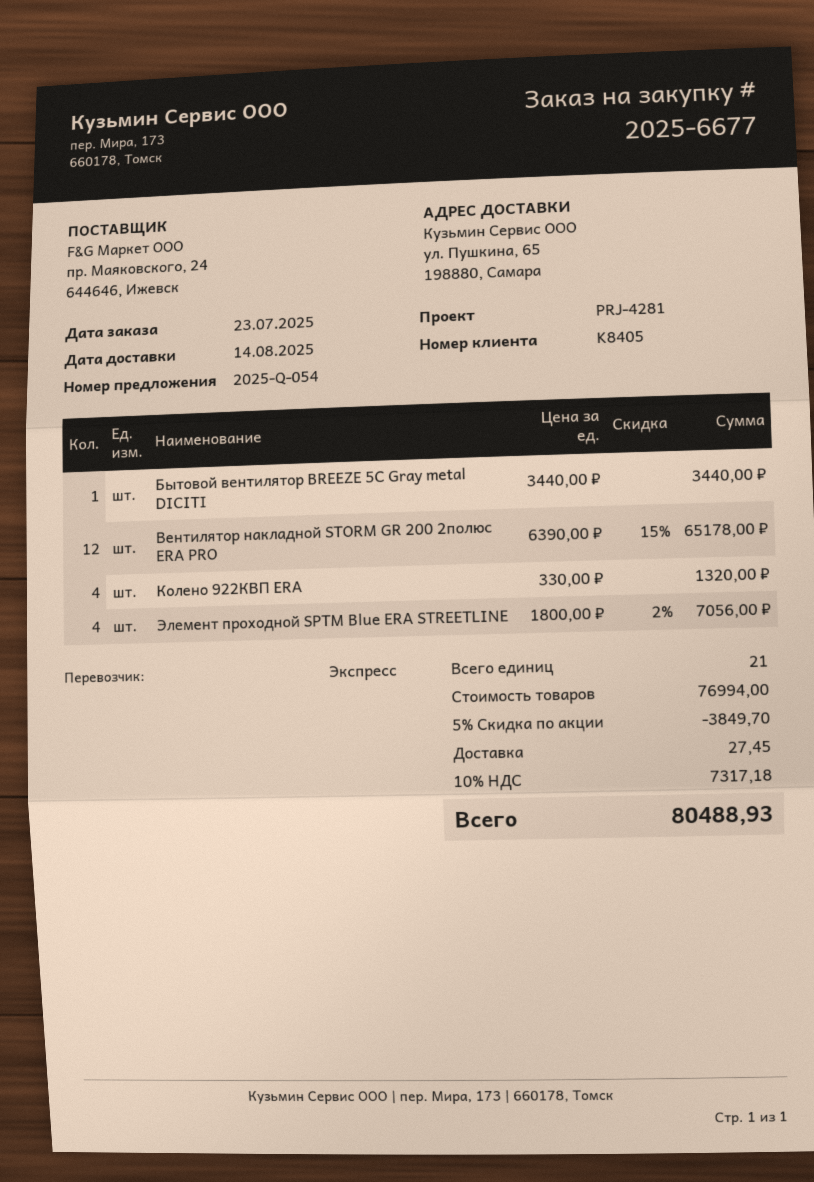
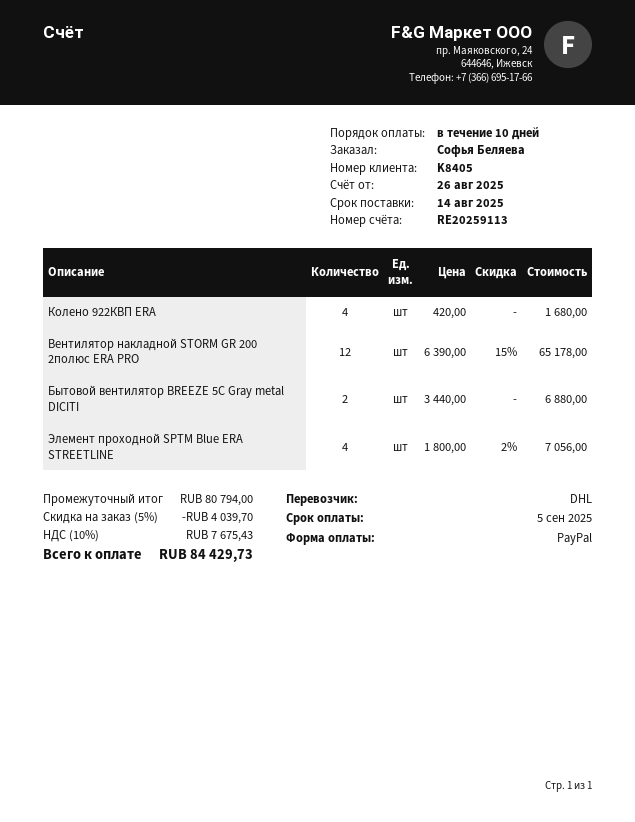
shipping method: express -> DHL
Бытовой вентилятор BREEZE 5C Gray metal DICITI: 1 x 3440.00 = 3440.00 -> 2 x 3440.00 = 6880.00
Колено 922КВП ERA: 4 x 330.00 = 1320.00 -> 4 x 420.00 = 1680.00
subtotal: 76994.00 -> 80794.00
discount: 5% = 3849.70 -> 5% = 4039.70
shipping: 27.45 -> none
tax: 10% = 7317.18 -> 10% = 7675.43
total: 80488.93 -> 84429.73

